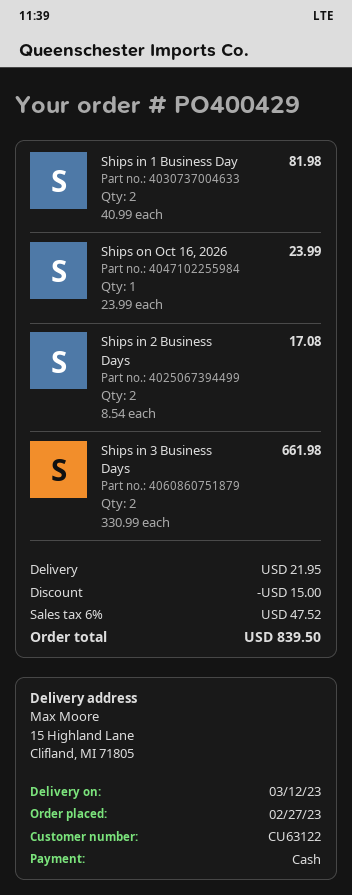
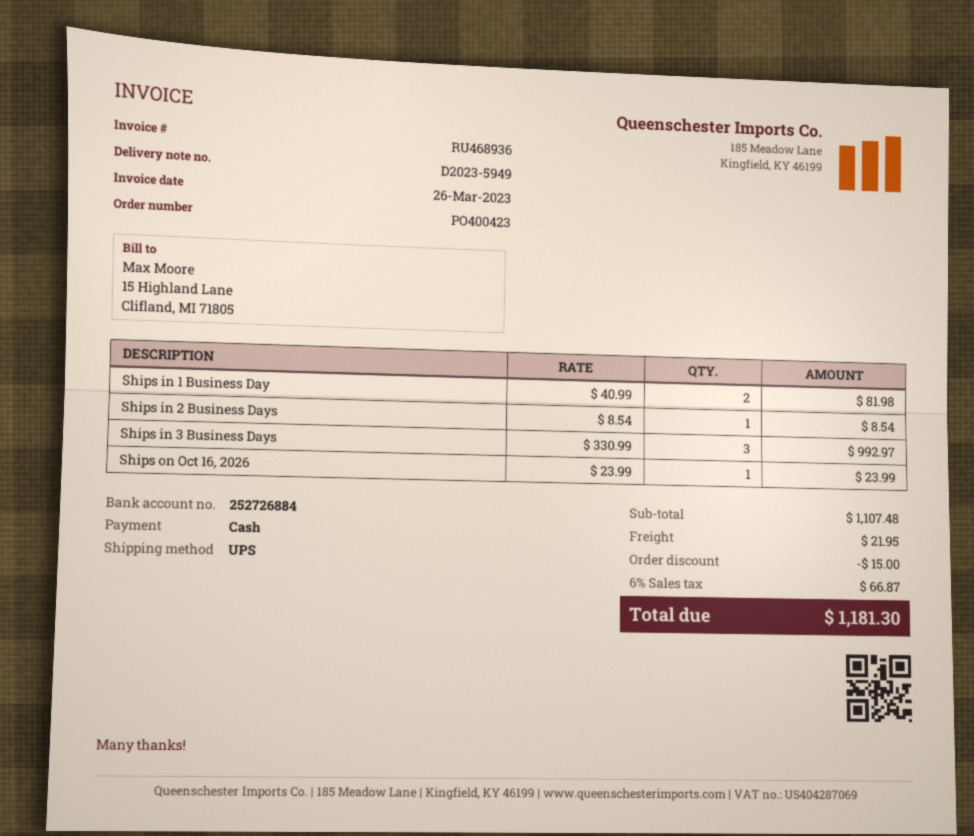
order number: PO400429 -> PO400423
Ships in 2 Business Days: 2 x 8.54 = 17.08 -> 1 x 8.54 = 8.54
Ships in 3 Business Days: 2 x 330.99 = 661.98 -> 3 x 330.99 = 992.97
tax: 6% = 47.52 -> 6% = 66.87
total: 839.50 -> 1181.30

